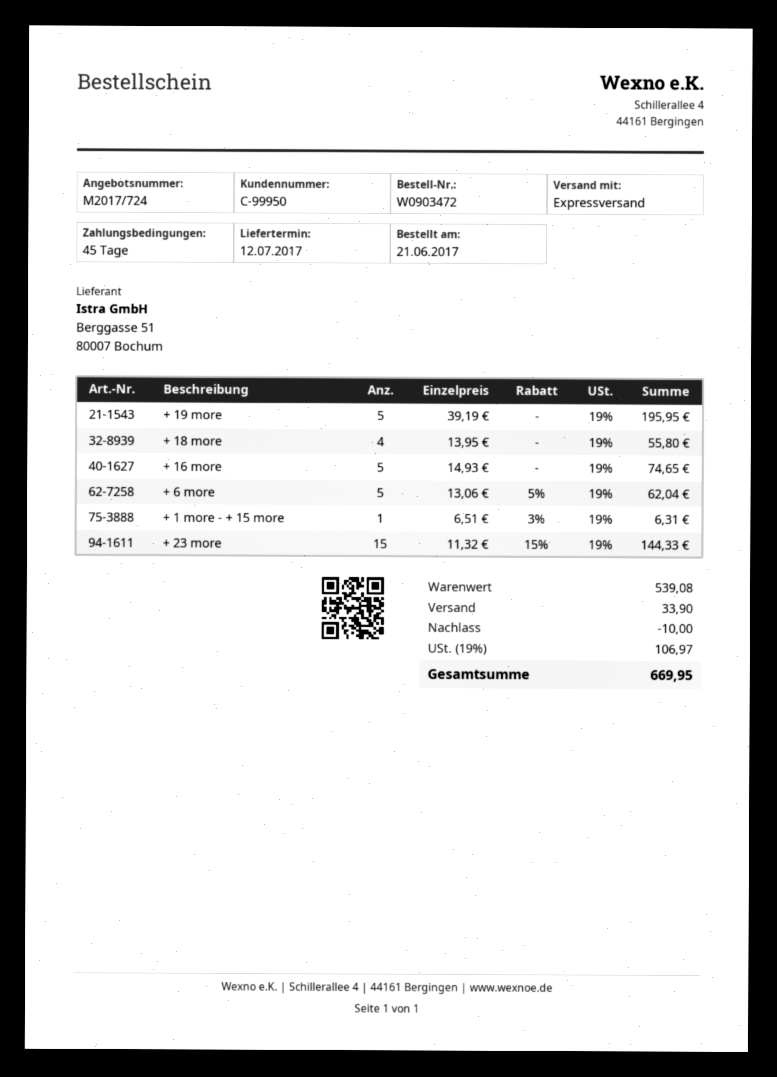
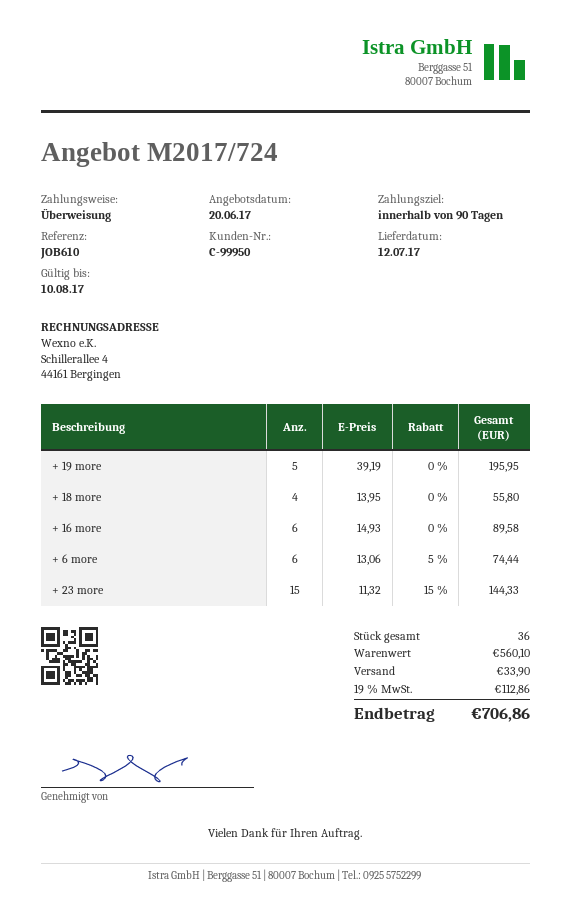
payment terms: 45 days -> 90 days
+ 16 more: 5 x 14.93 = 74.65 -> 6 x 14.93 = 89.58
+ 6 more: 5 x 13.06 - 5% = 62.04 -> 6 x 13.06 - 5% = 74.44
+ 1 more - + 15 more: 1 x 6.51 - 3% = 6.31 -> none
subtotal: 539.08 -> 560.10
discount: 10.00 -> none
tax: 19% = 106.97 -> 19% = 112.86
total: 669.95 -> 706.86

